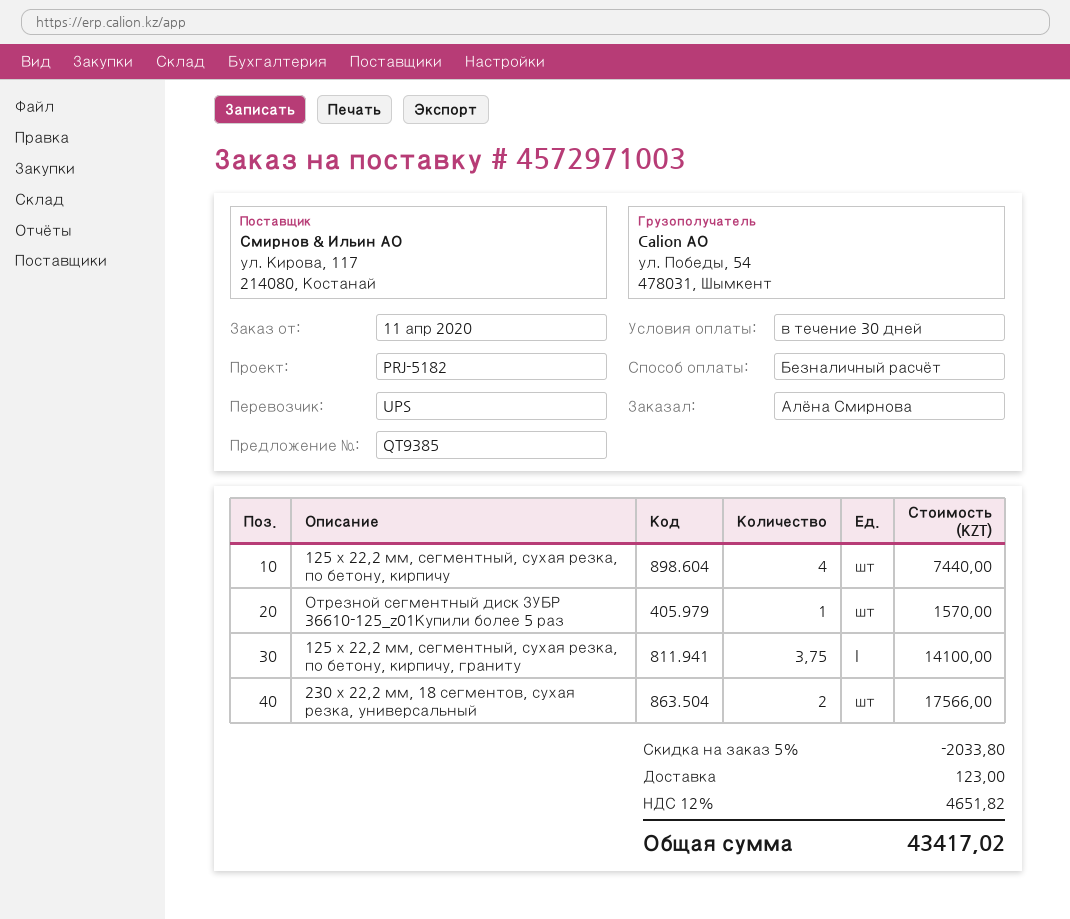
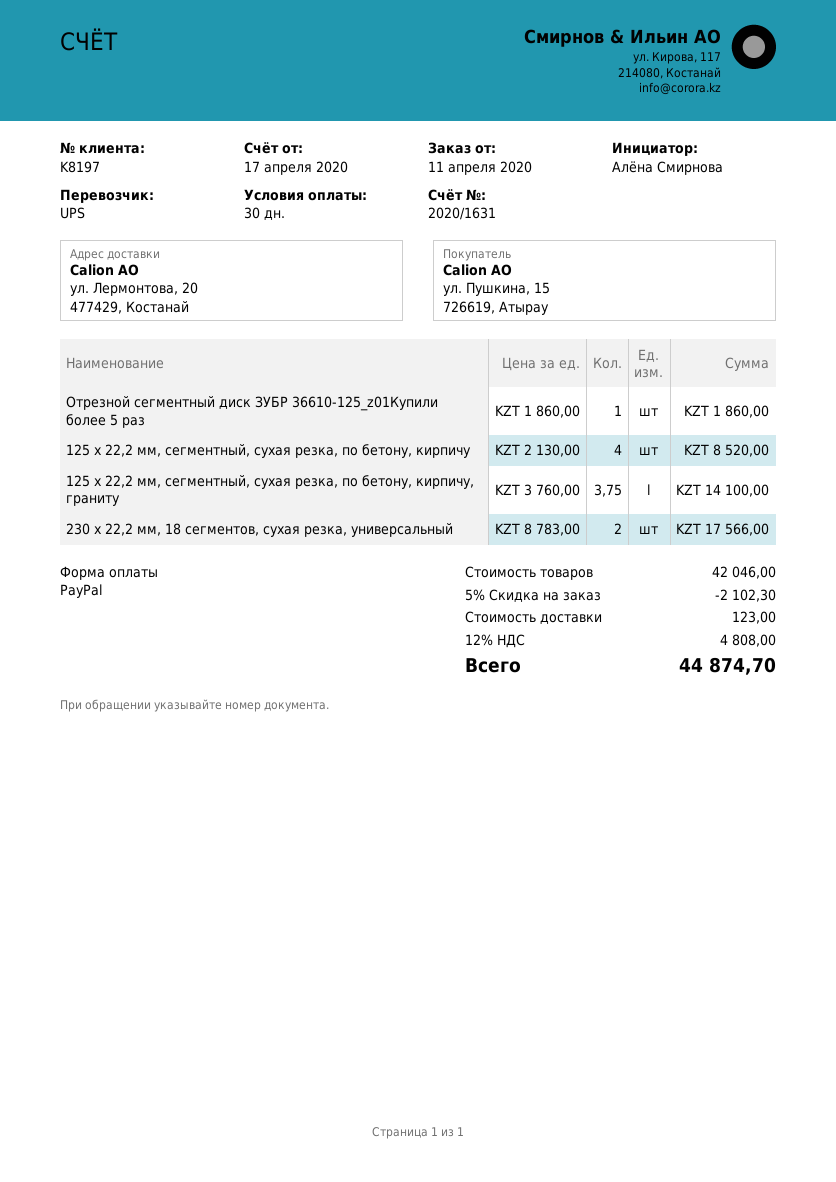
payment method: bank transfer -> PayPal
ship to: ул. Победы, 54, 478031, Шымкент -> ул. Лермонтова, 20, 477429, Костанай
125 х 22,2 мм, сегментный, сухая резка, по бетону, кирпичу: 4 for 7440.00 -> 4 for 8520.00
Отрезной сегментный диск ЗУБР 36610-125_z01Купили более 5 раз: 1 for 1570.00 -> 1 for 1860.00
discount: 5% = 2033.80 -> 5% = 2102.30
tax: 12% = 4651.82 -> 12% = 4808.00
total: 43417.02 -> 44874.70

